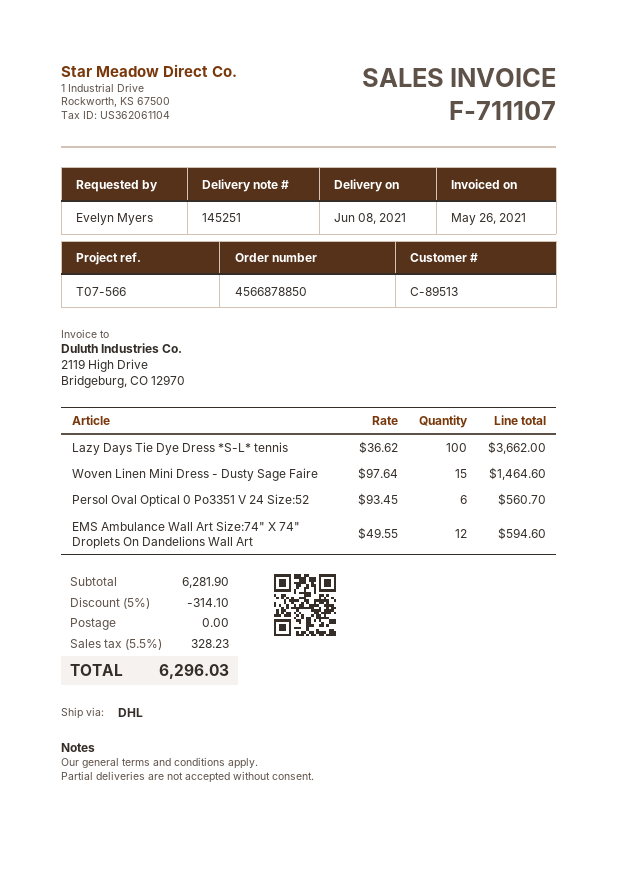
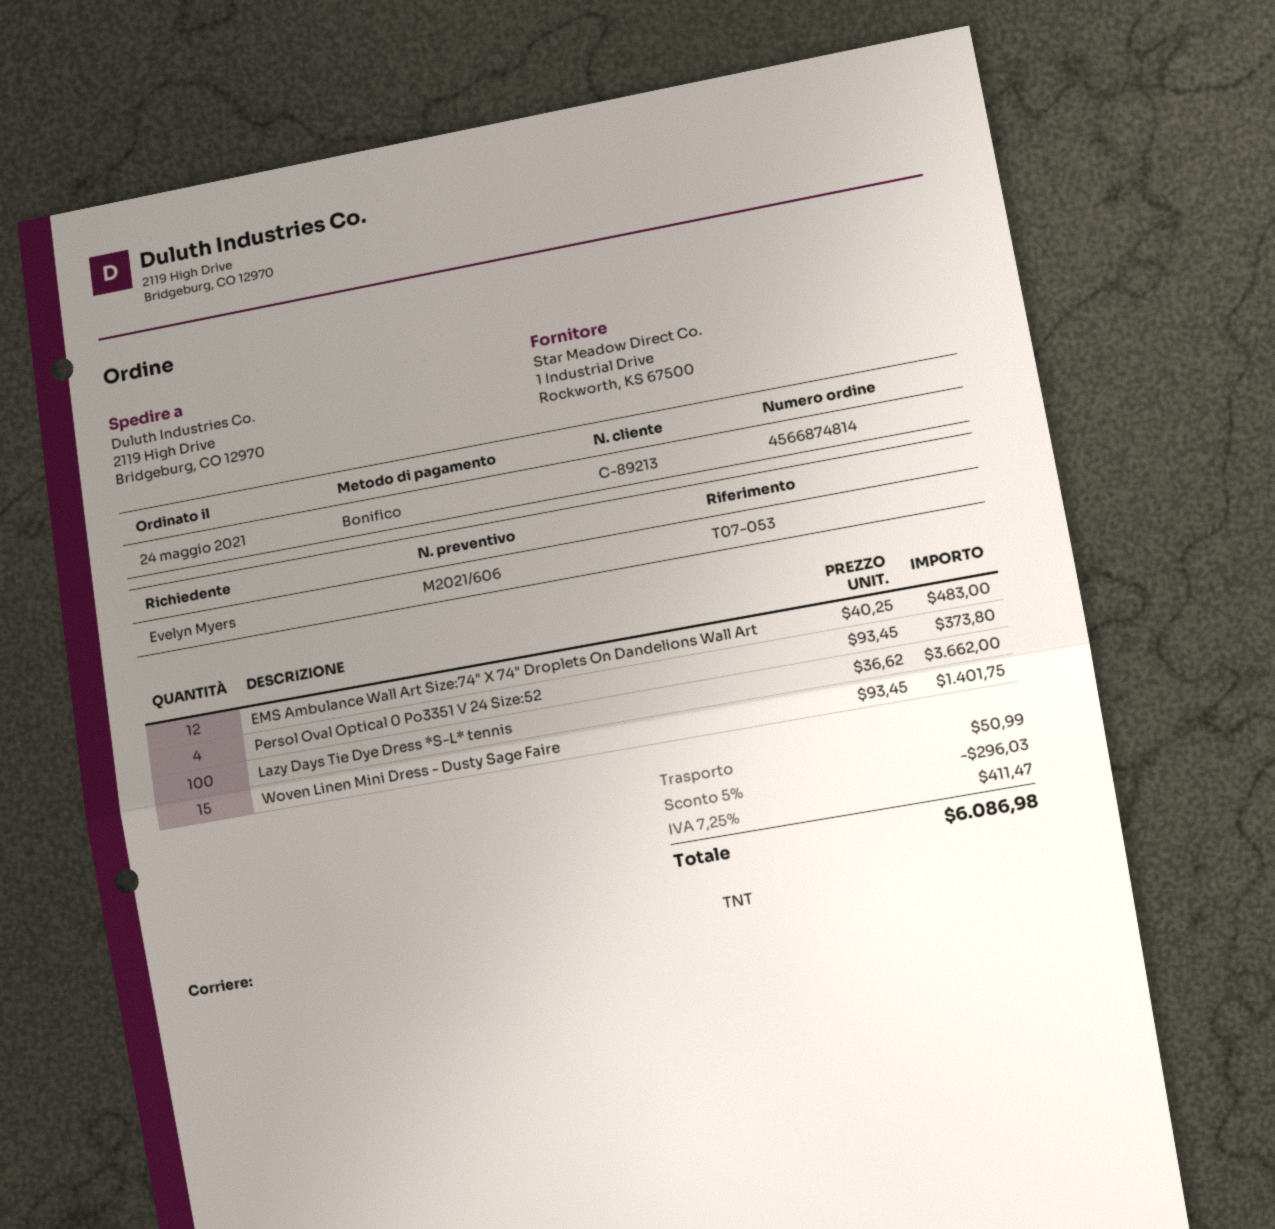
order number: 4566878850 -> 4566874814
customer number: C-89513 -> C-89213
reference: T07-566 -> T07-053
shipping method: DHL -> TNT
Woven Linen Mini Dress - Dusty Sage Faire: 15 x 97.64 = 1464.60 -> 15 x 93.45 = 1401.75
Persol Oval Optical 0 Po3351 V 24 Size:52: 6 x 93.45 = 560.70 -> 4 x 93.45 = 373.80
EMS Ambulance Wall Art Size:74" X 74" Droplets On Dandelions Wall Art: 12 x 49.55 = 594.60 -> 12 x 40.25 = 483.00
discount: 5% = 314.10 -> 5% = 296.03
shipping: 0.00 -> 50.99
tax: 5.5% = 328.23 -> 7.25% = 411.47
total: 6296.03 -> 6086.98

